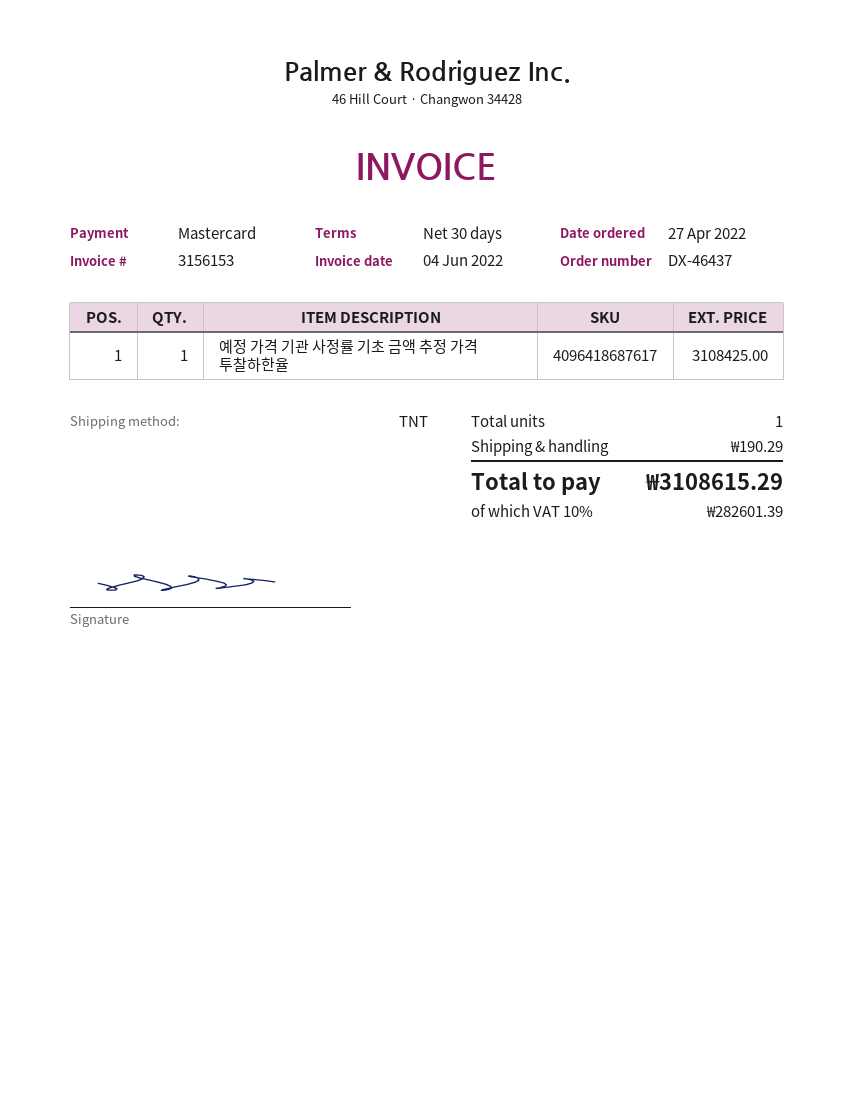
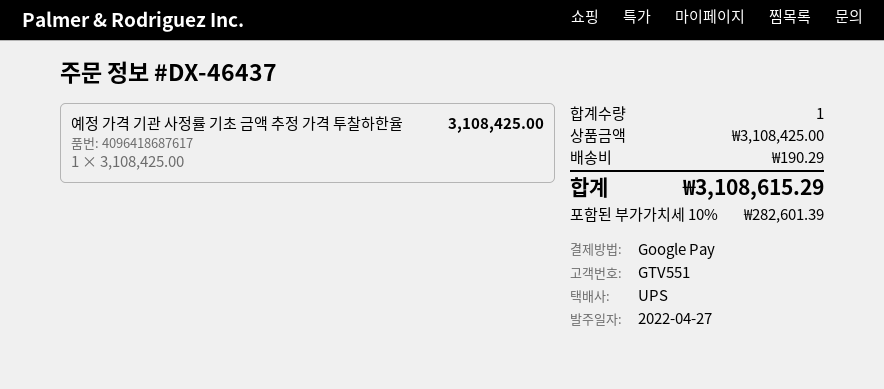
payment method: Mastercard -> Google Pay
shipping method: TNT -> UPS

